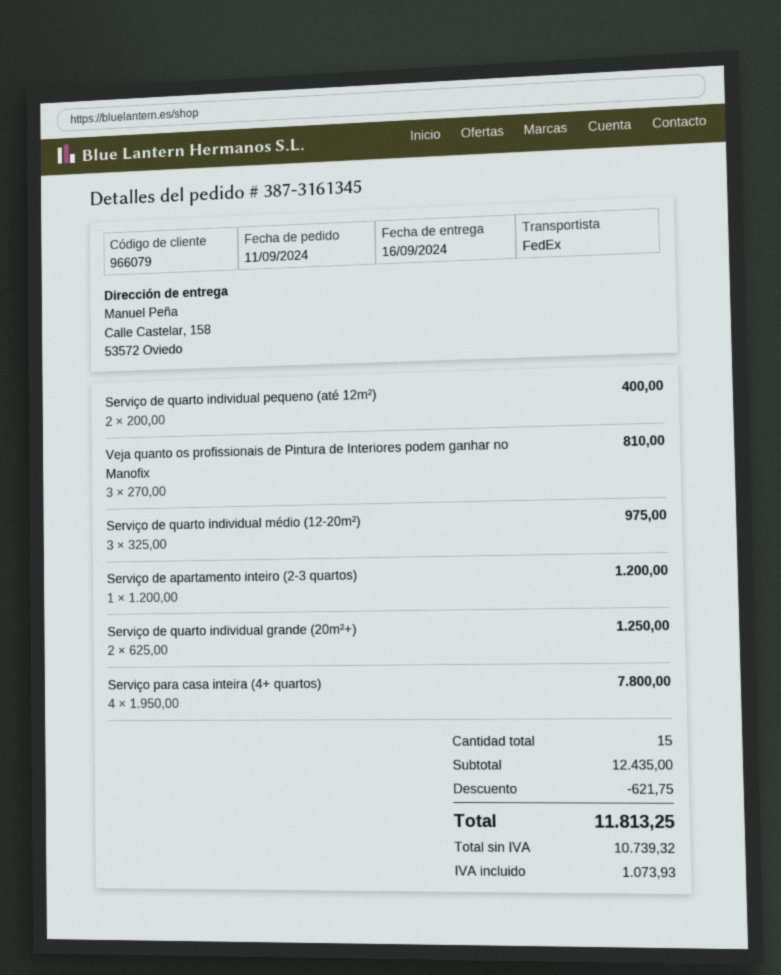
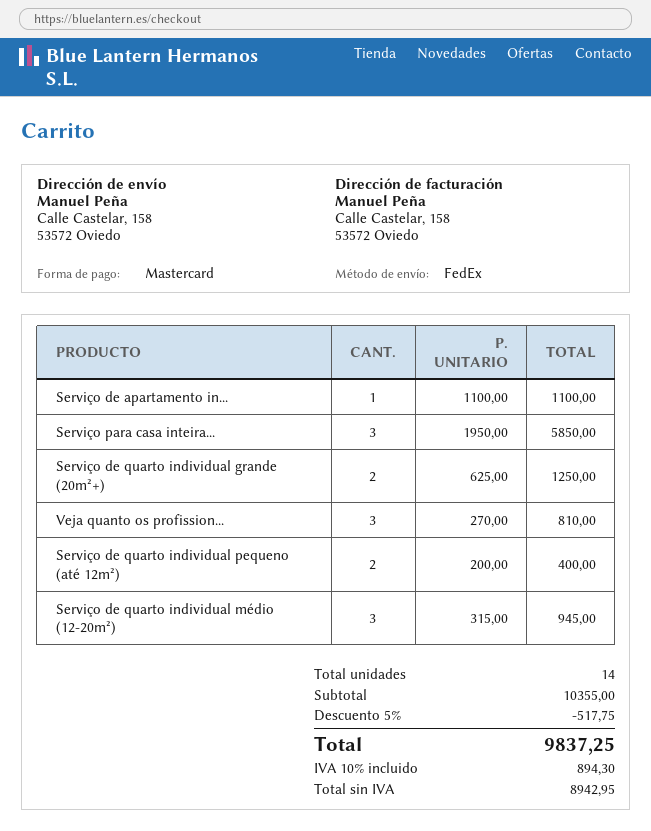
Serviço de quarto individual médio (12-20m²): 3 x 325.00 = 975.00 -> 3 x 315.00 = 945.00
Serviço de apartamento inteiro (2-3 quartos): 1 x 1200.00 = 1200.00 -> 1 x 1100.00 = 1100.00
Serviço para casa inteira (4+ quartos): 4 x 1950.00 = 7800.00 -> 3 x 1950.00 = 5850.00
total quantity: 15 -> 14
subtotal: 12435.00 -> 10355.00
discount: 621.75 -> 517.75
net: 10739.32 -> 8942.95
tax: 1073.93 -> 894.30
total: 11813.25 -> 9837.25

